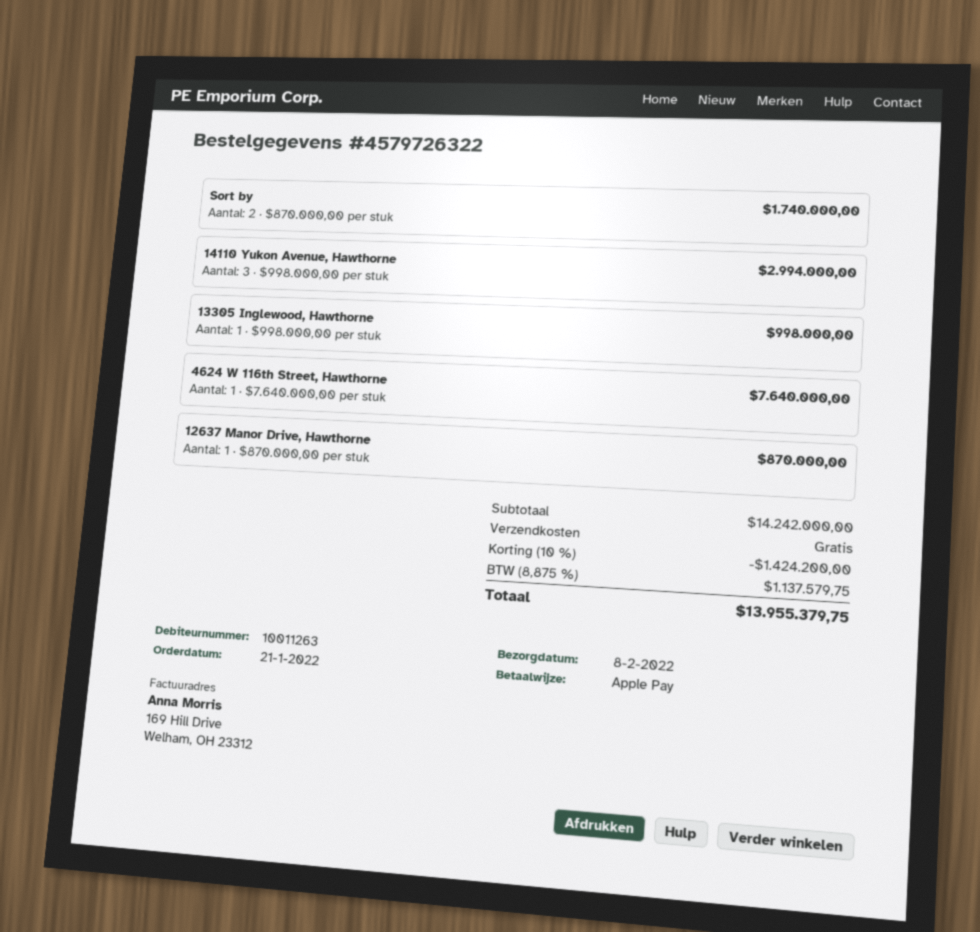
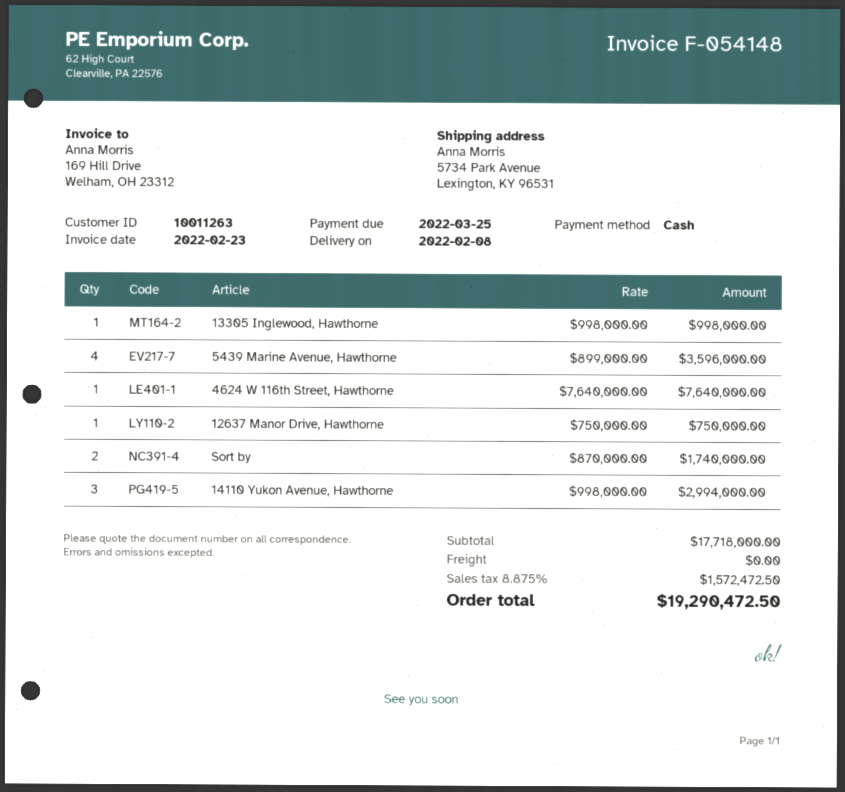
payment method: Apple Pay -> cash
12637 Manor Drive, Hawthorne: 1 x 870000.00 = 870000.00 -> 1 x 750000.00 = 750000.00
5439 Marine Avenue, Hawthorne: none -> 4 x 899000.00 = 3596000.00
subtotal: 14242000.00 -> 17718000.00
discount: 10% = 1424200.00 -> none
tax: 8.875% = 1137579.75 -> 8.875% = 1572472.50
total: 13955379.75 -> 19290472.50

